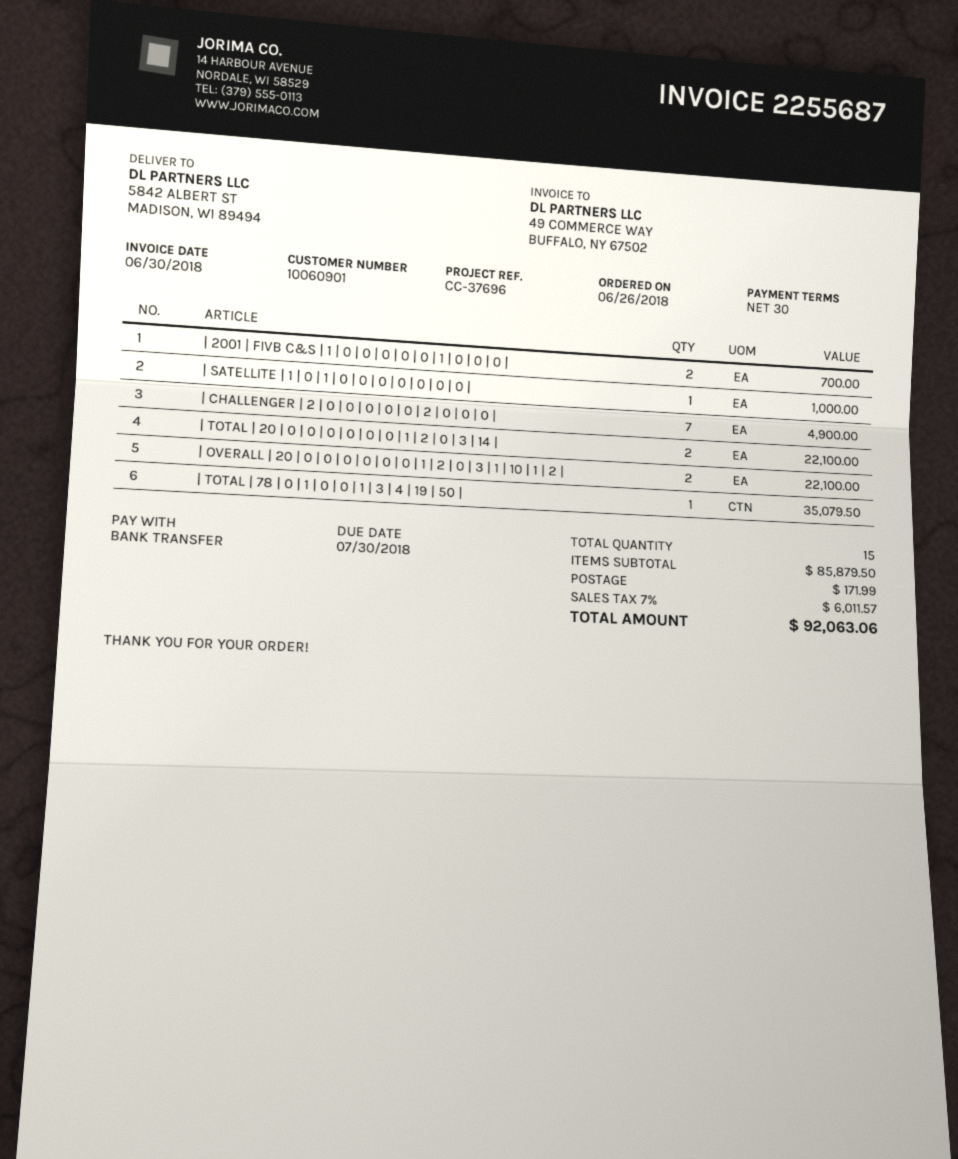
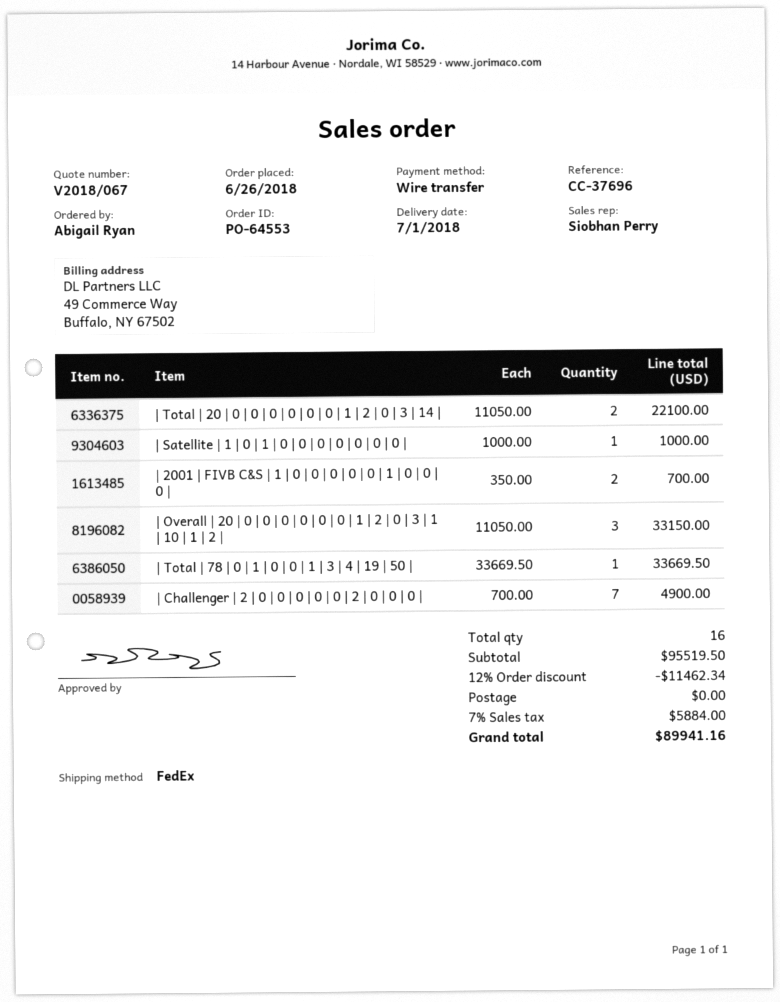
| OVERALL | 20 | 0 | 0 | 0 | 0 | 0 | 0 | 1 | 2 | 0 | 3 | 1 | 10 | 1 | 2 |: 2 for 22100.00 -> 3 for 33150.00
| TOTAL | 78 | 0 | 1 | 0 | 0 | 1 | 3 | 4 | 19 | 50 |: 1 for 35079.50 -> 1 for 33669.50
total quantity: 15 -> 16
subtotal: 85879.50 -> 95519.50
discount: none -> 12% = 11462.34
shipping: 171.99 -> 0.00
tax: 7% = 6011.57 -> 7% = 5884.00
total: 92063.06 -> 89941.16

